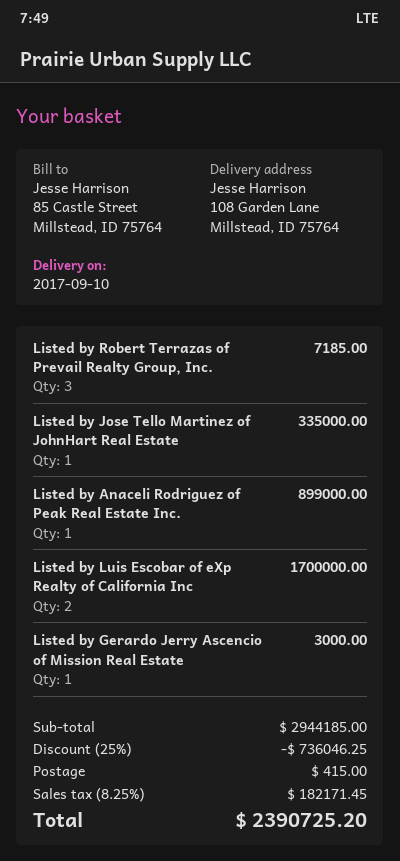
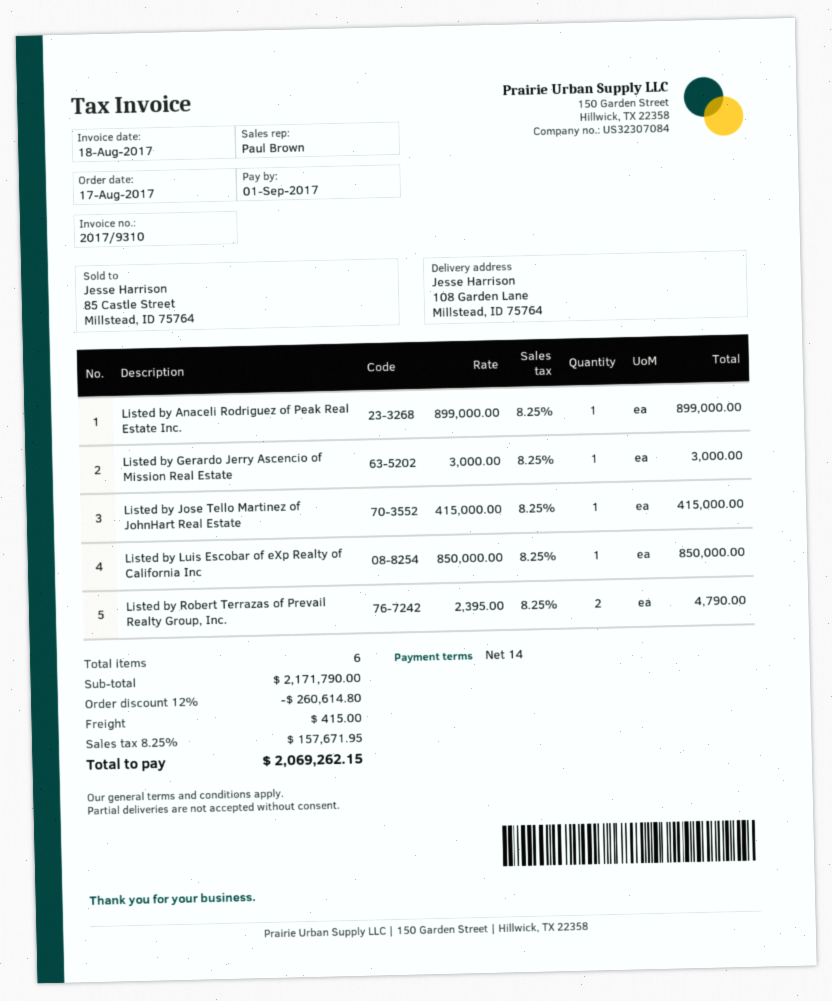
Listed by Robert Terrazas of Prevail Realty Group, Inc.: 3 for 7185.00 -> 2 for 4790.00
Listed by Jose Tello Martinez of JohnHart Real Estate: 1 for 335000.00 -> 1 for 415000.00
Listed by Luis Escobar of eXp Realty of California Inc: 2 for 1700000.00 -> 1 for 850000.00
subtotal: 2944185.00 -> 2171790.00
discount: 25% = 736046.25 -> 12% = 260614.80
tax: 8.25% = 182171.45 -> 8.25% = 157671.95
total: 2390725.20 -> 2069262.15

